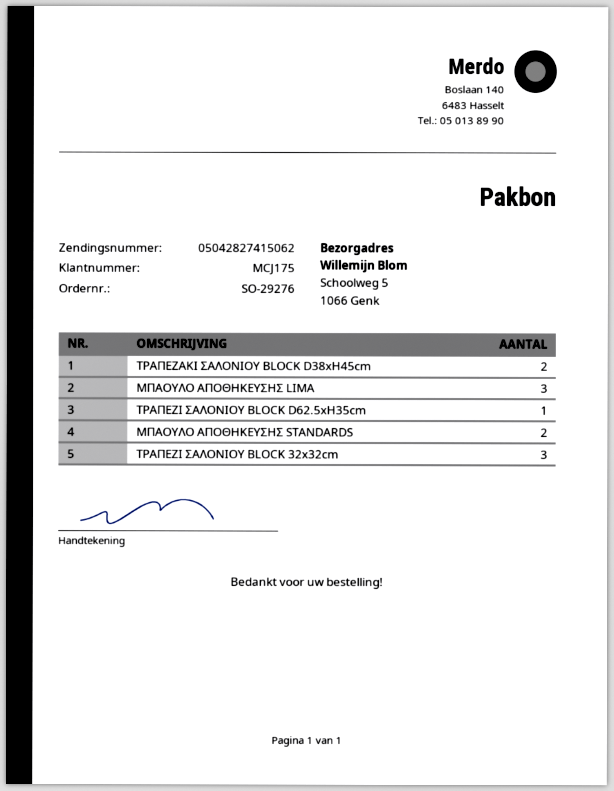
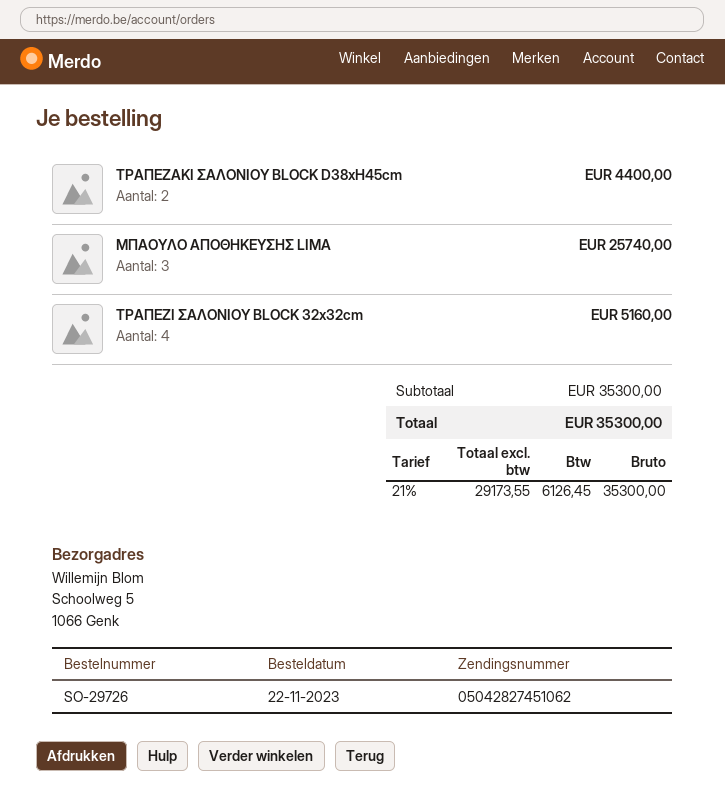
order number: SO-29276 -> SO-29726
tracking number: 05042827415062 -> 05042827451062
ΤΡΑΠΕΖΙ ΣΑΛΟΝΙΟΥ BLOCK D62.5xH35cm: 1 -> none
ΜΠΑΟΥΛΟ ΑΠΟΘΗΚΕΥΣΗΣ STANDARDS: 2 -> none
ΤΡΑΠΕΖΙ ΣΑΛΟΝΙΟΥ BLOCK 32x32cm: 3 -> 4

